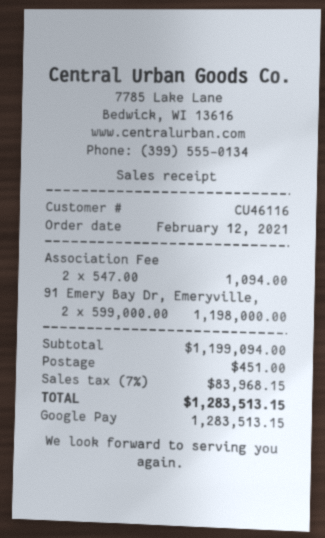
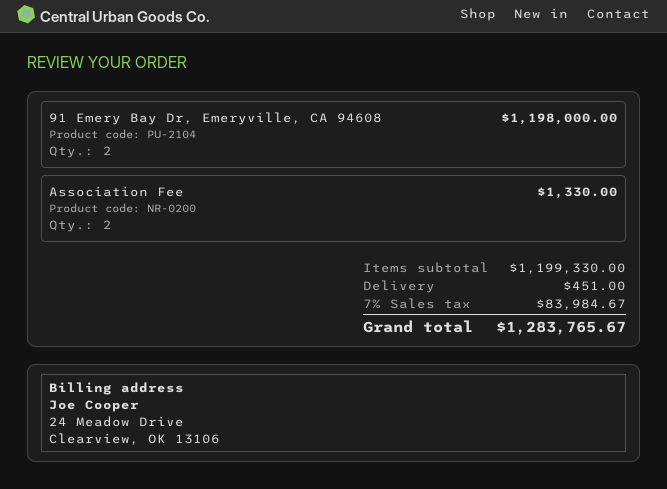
Association Fee: 2 for 1094.00 -> 2 for 1330.00
subtotal: 1199094.00 -> 1199330.00
tax: 7% = 83968.15 -> 7% = 83984.67
total: 1283513.15 -> 1283765.67

